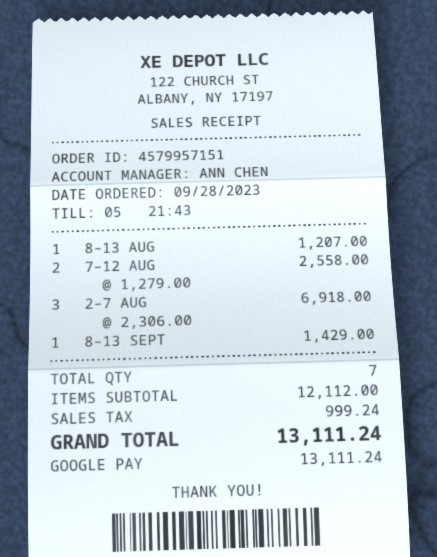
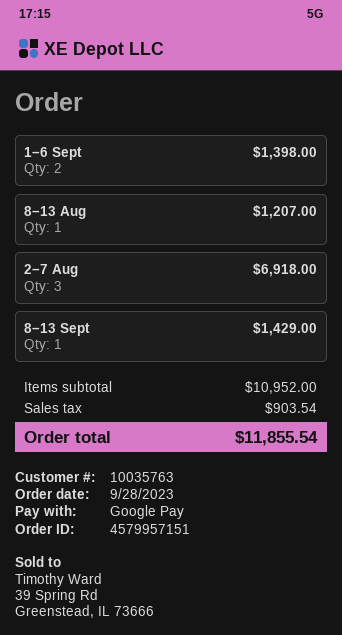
7–12 AUG: 2 for 2558.00 -> none
1–6 Sept: none -> 2 for 1398.00
subtotal: 12112.00 -> 10952.00
tax: 999.24 -> 903.54
total: 13111.24 -> 11855.54

